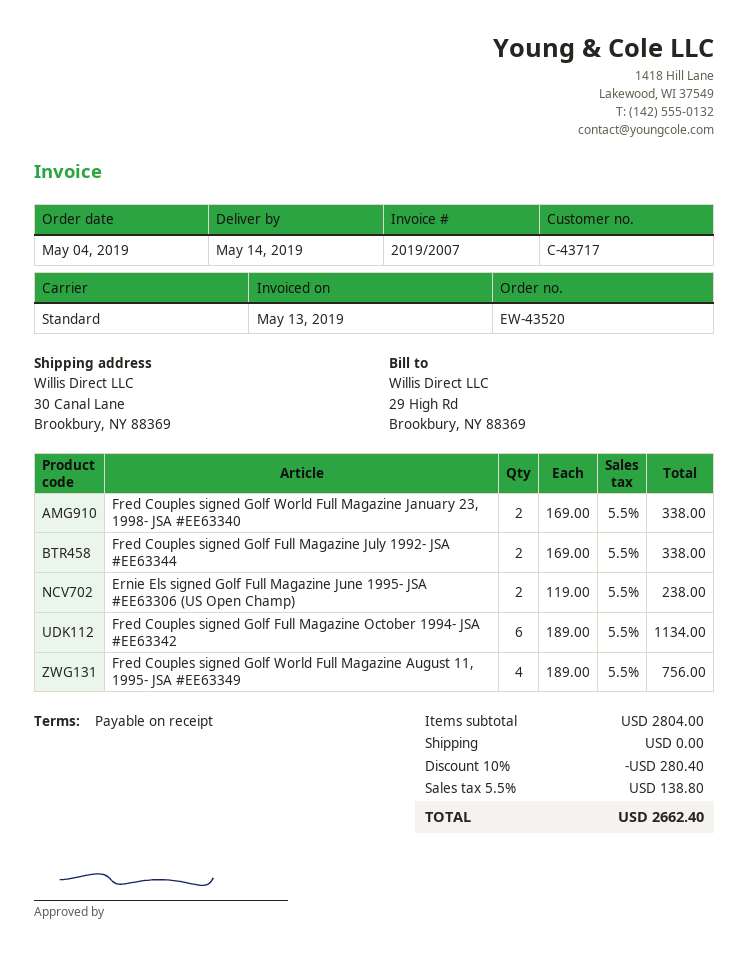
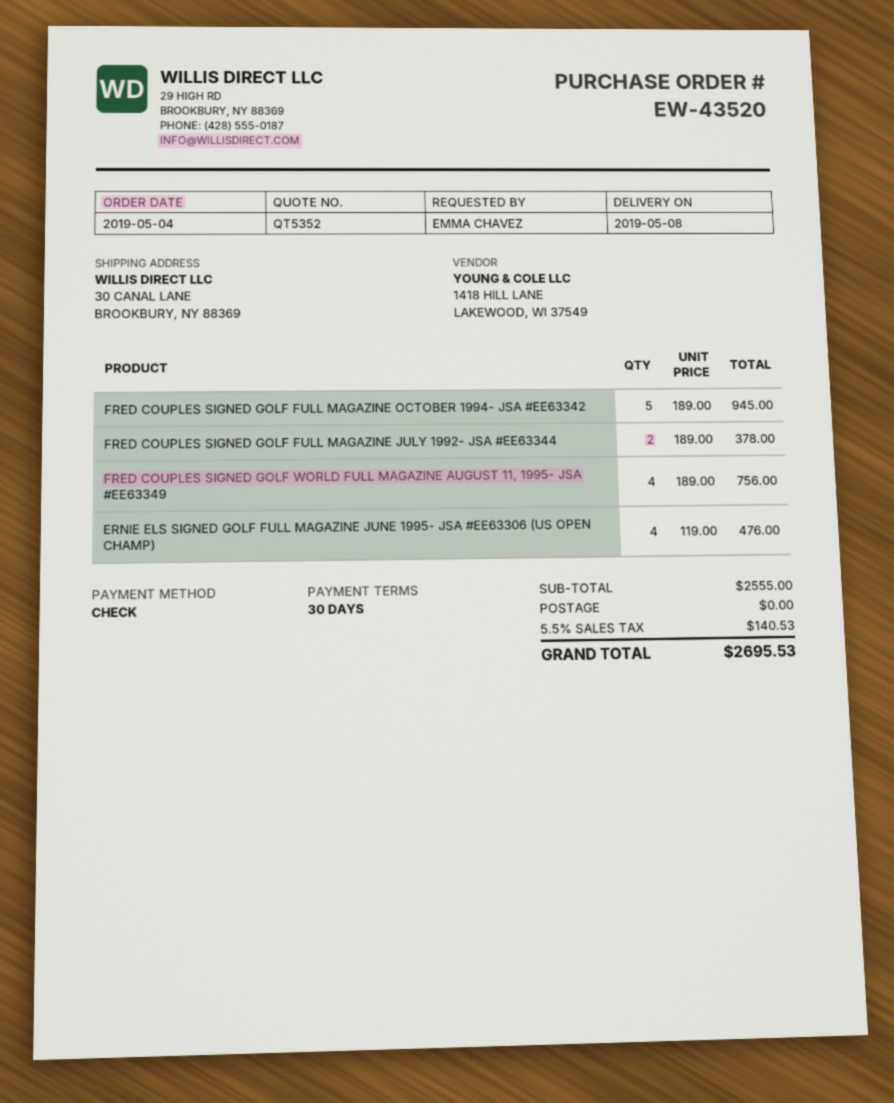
delivery date: 2019-05-14 -> 2019-05-08
payment terms: on receipt -> 30 days
Fred Couples signed Golf World Full Magazine January 23, 1998- JSA #EE63340: 2 x 169.00 = 338.00 -> none
Fred Couples signed Golf Full Magazine July 1992- JSA #EE63344: 2 x 169.00 = 338.00 -> 2 x 189.00 = 378.00
Ernie Els signed Golf Full Magazine June 1995- JSA #EE63306 (US Open Champ): 2 x 119.00 = 238.00 -> 4 x 119.00 = 476.00
Fred Couples signed Golf Full Magazine October 1994- JSA #EE63342: 6 x 189.00 = 1134.00 -> 5 x 189.00 = 945.00
subtotal: 2804.00 -> 2555.00
discount: 10% = 280.40 -> none
tax: 5.5% = 138.80 -> 5.5% = 140.53
total: 2662.40 -> 2695.53

